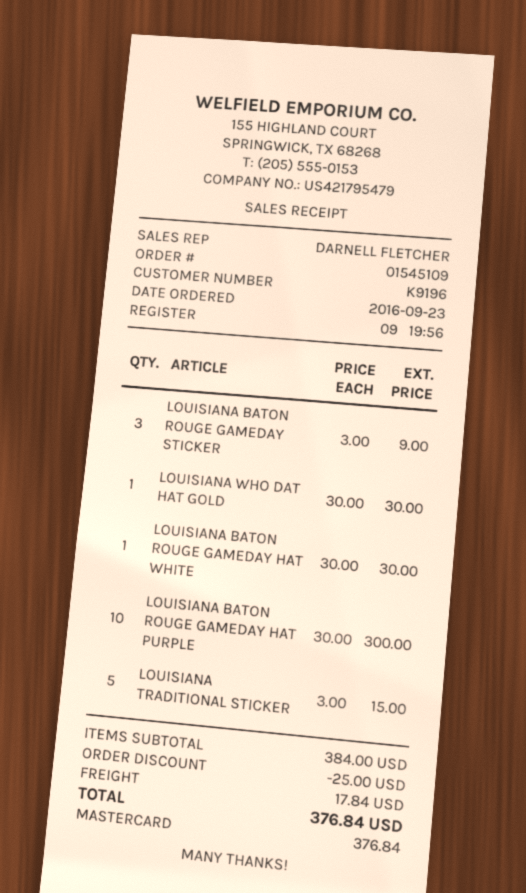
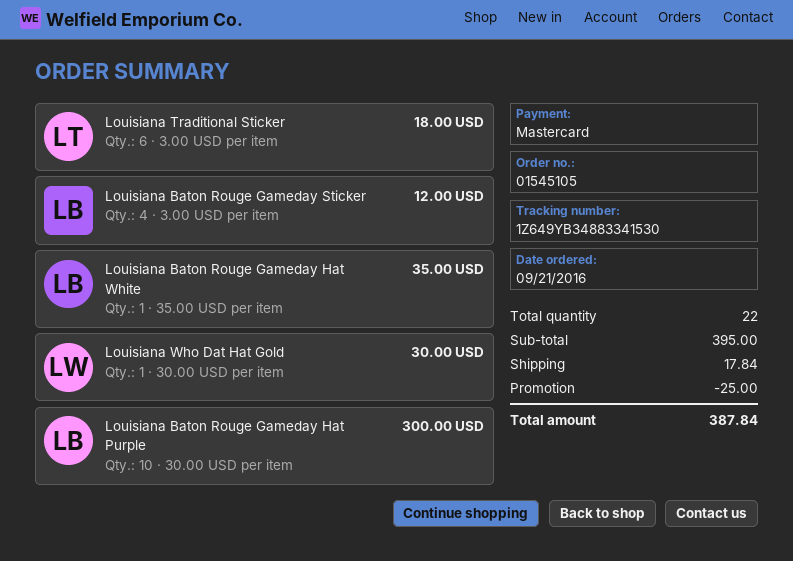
order number: 01545109 -> 01545105
order date: 2016-09-23 -> 2016-09-21
LOUISIANA BATON ROUGE GAMEDAY STICKER: 3 x 3.00 = 9.00 -> 4 x 3.00 = 12.00
LOUISIANA BATON ROUGE GAMEDAY HAT WHITE: 1 x 30.00 = 30.00 -> 1 x 35.00 = 35.00
LOUISIANA TRADITIONAL STICKER: 5 x 3.00 = 15.00 -> 6 x 3.00 = 18.00
subtotal: 384.00 -> 395.00
total: 376.84 -> 387.84

